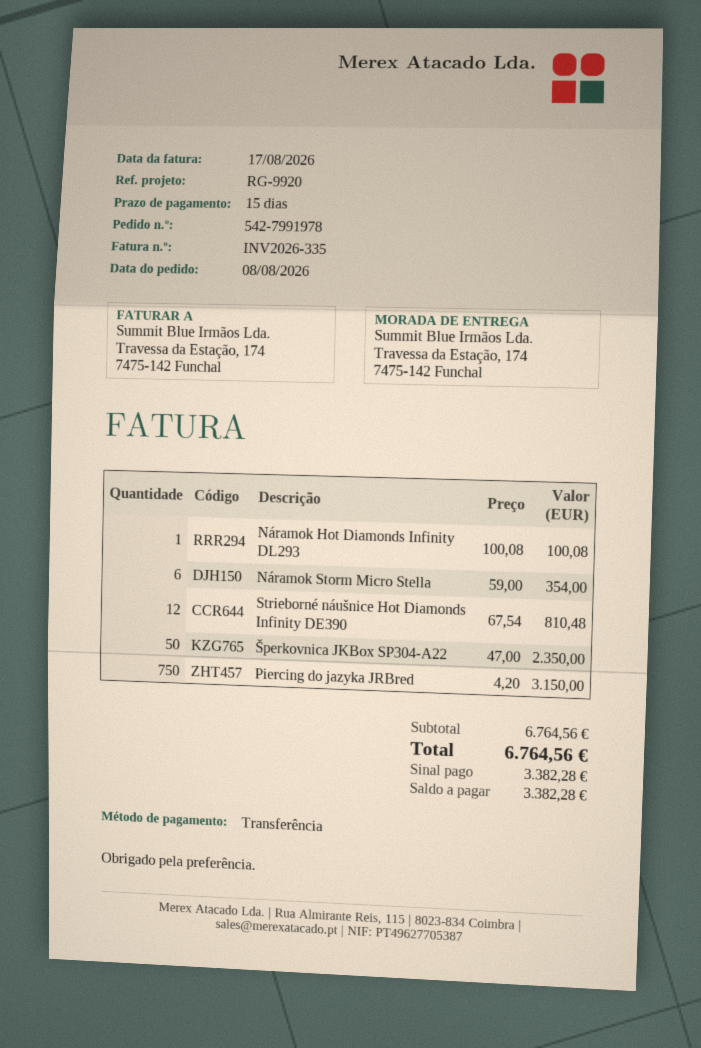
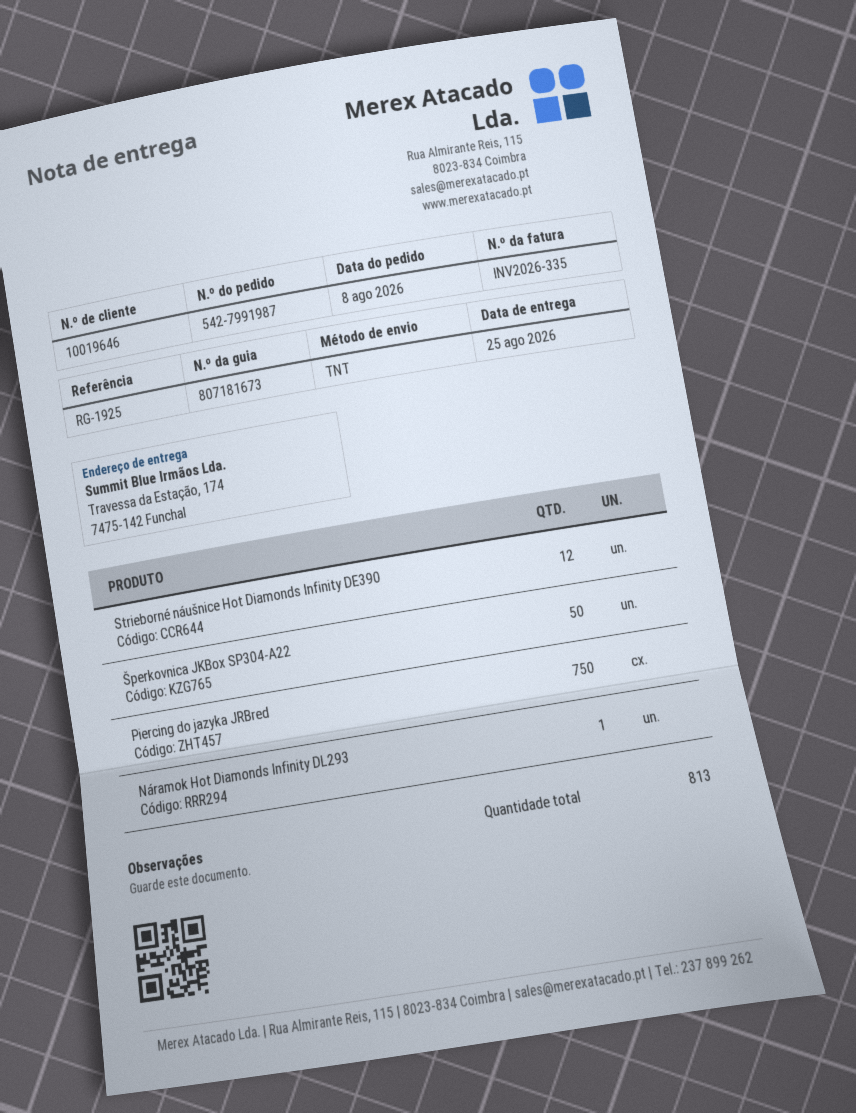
order number: 542-7991978 -> 542-7991987
reference: RG-9920 -> RG-1925
Náramok Storm Micro Stella: 6 -> none

